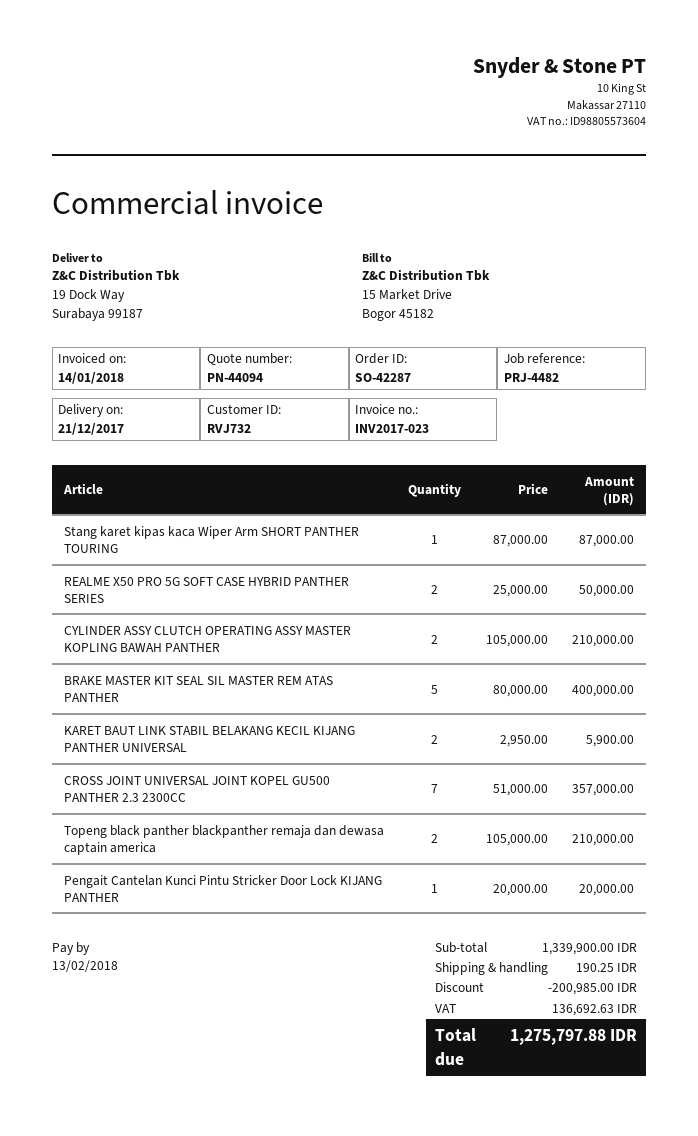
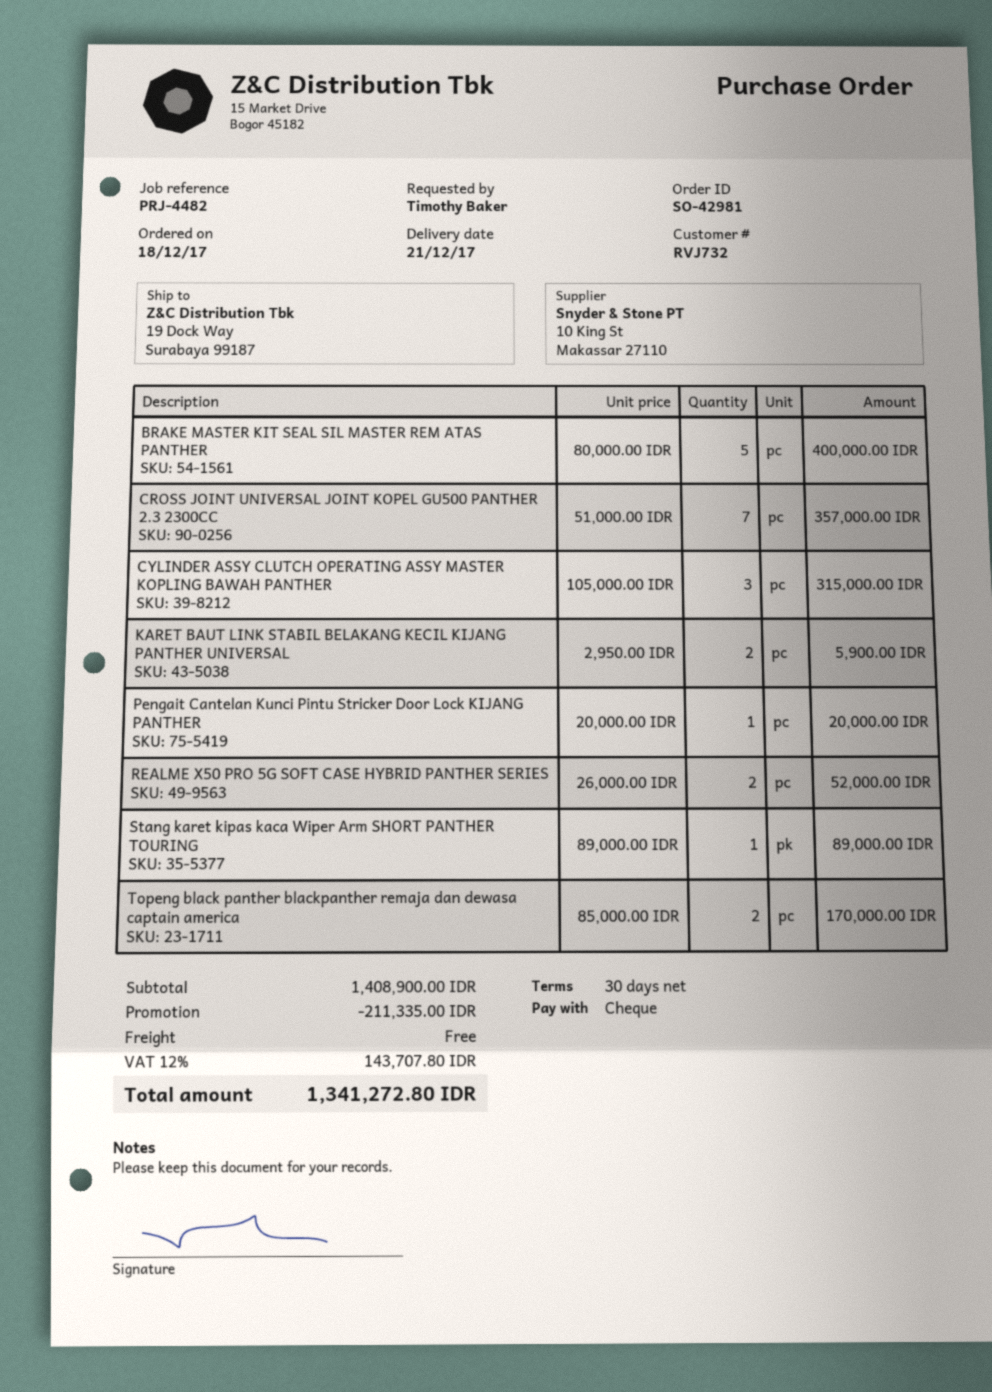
order number: SO-42287 -> SO-42981
Stang karet kipas kaca Wiper Arm SHORT PANTHER TOURING: 1 x 87000.00 = 87000.00 -> 1 x 89000.00 = 89000.00
REALME X50 PRO 5G SOFT CASE HYBRID PANTHER SERIES: 2 x 25000.00 = 50000.00 -> 2 x 26000.00 = 52000.00
CYLINDER ASSY CLUTCH OPERATING ASSY MASTER KOPLING BAWAH PANTHER: 2 x 105000.00 = 210000.00 -> 3 x 105000.00 = 315000.00
Topeng black panther blackpanther remaja dan dewasa captain america: 2 x 105000.00 = 210000.00 -> 2 x 85000.00 = 170000.00
subtotal: 1339900.00 -> 1408900.00
discount: 200985.00 -> 211335.00
shipping: 190.25 -> 0.00
tax: 136692.63 -> 143707.80
total: 1275797.88 -> 1341272.80

